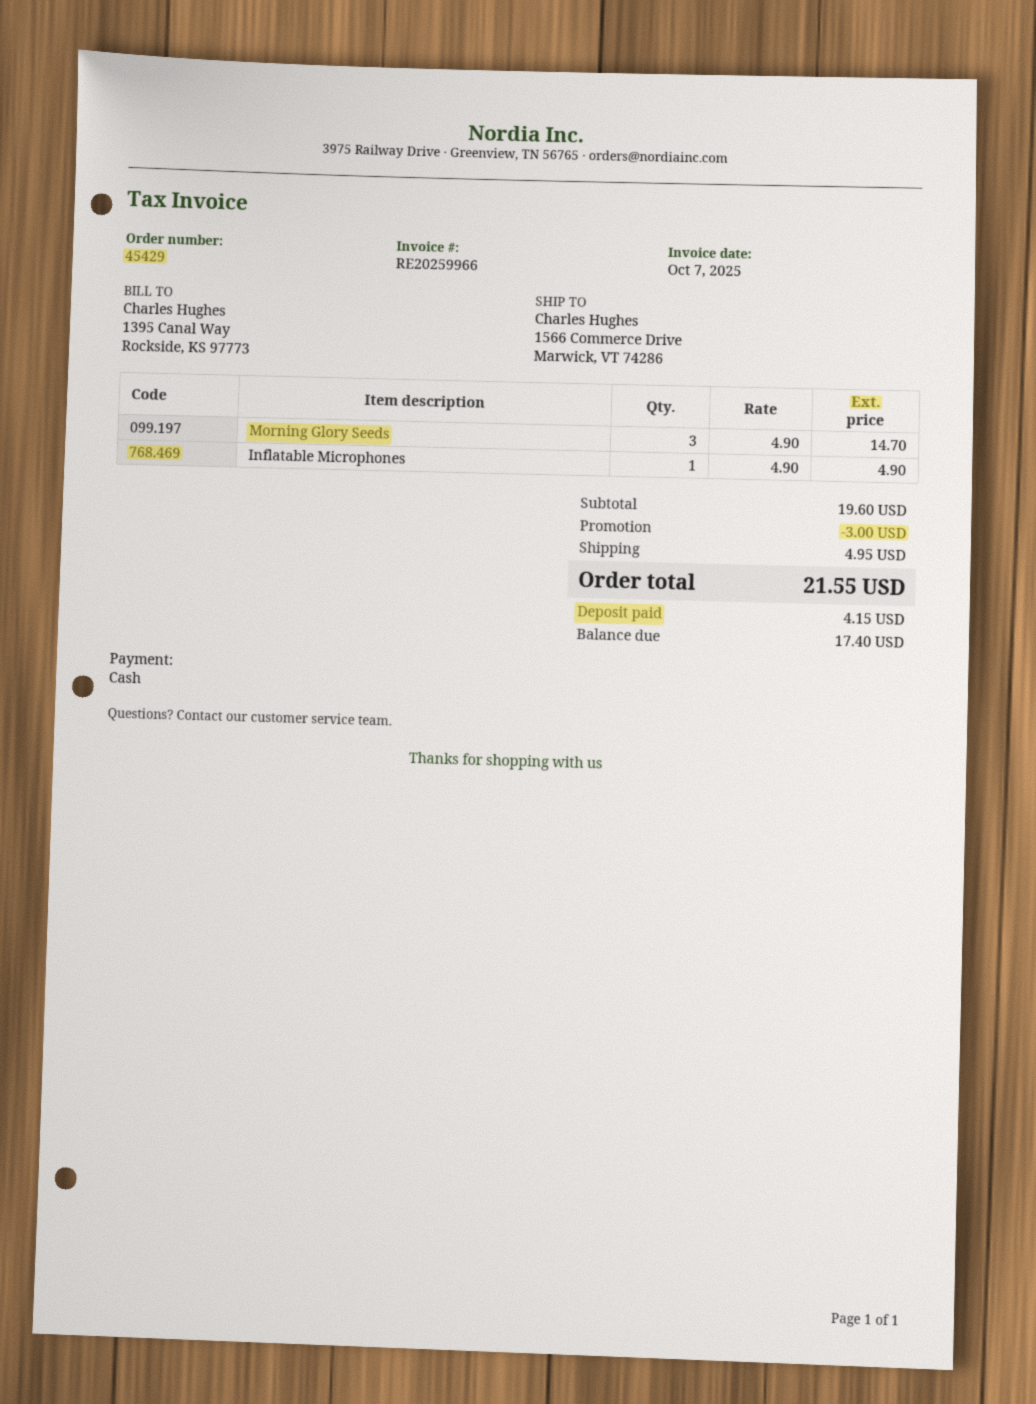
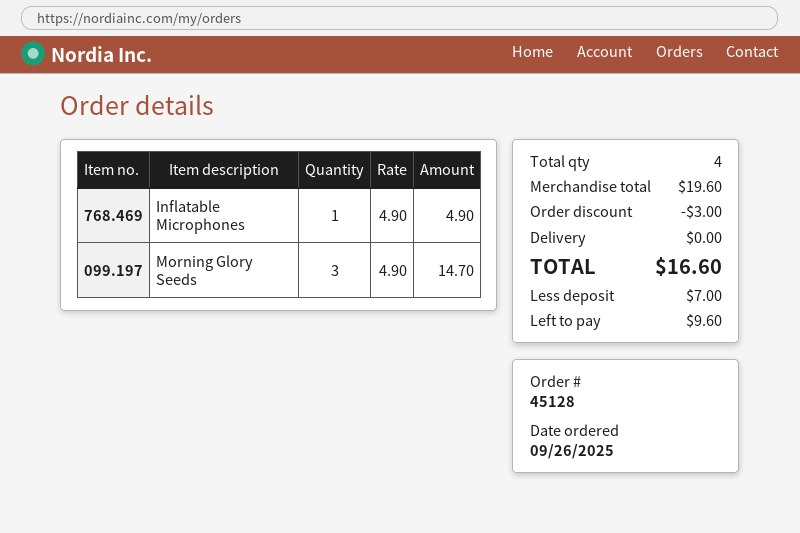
order number: 45429 -> 45128
shipping: 4.95 -> 0.00
total: 21.55 -> 16.60
deposit: 4.15 -> 7.00
balance: 17.40 -> 9.60

